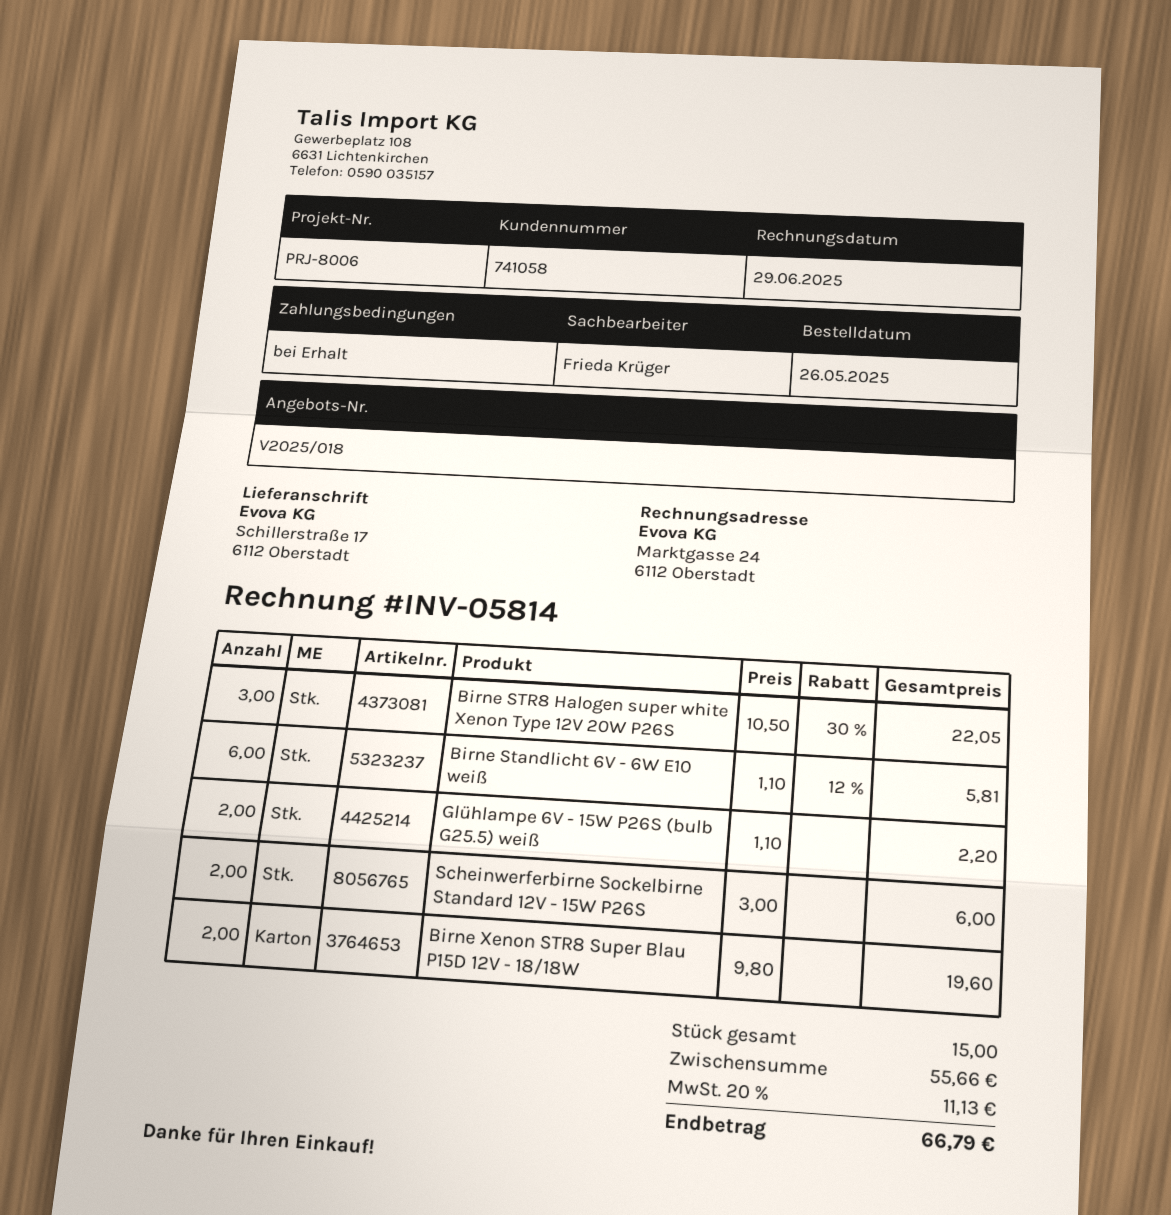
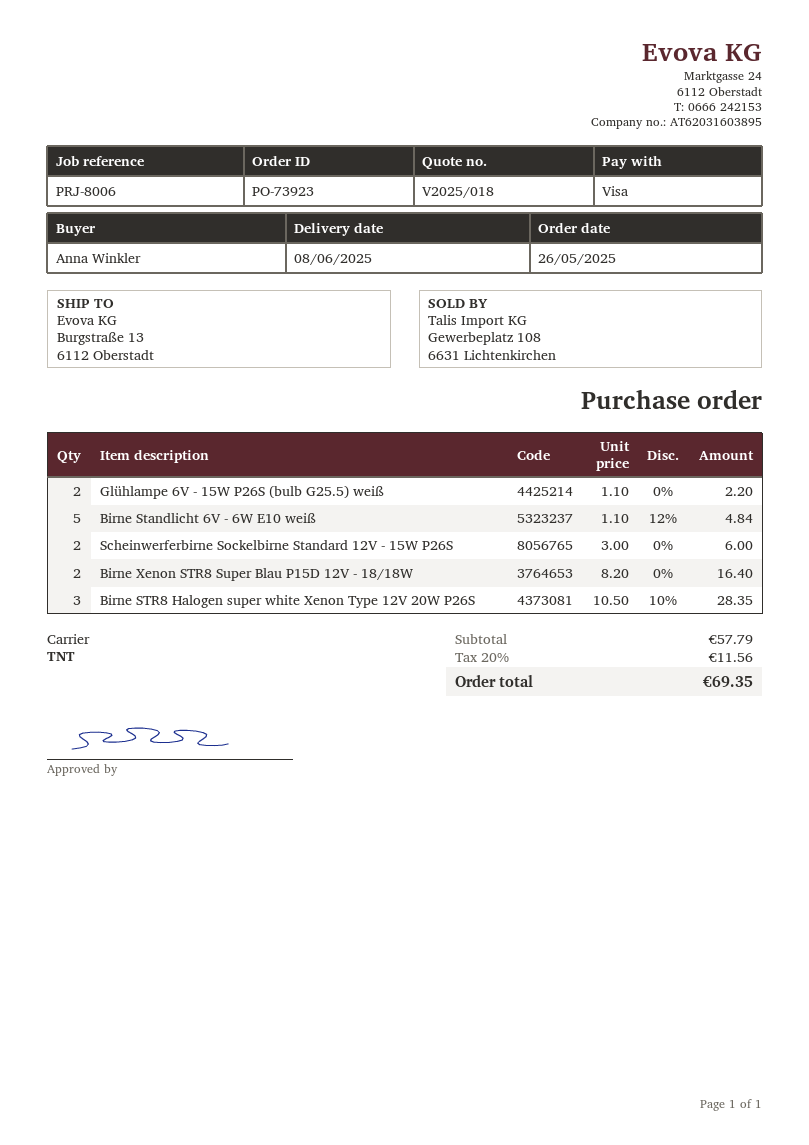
ship to: Schillerstraße 17, 6112 Oberstadt -> Burgstraße 13, 6112 Oberstadt
Birne STR8 Halogen super white Xenon Type 12V 20W P26S: 3 x 10.50 - 30% = 22.05 -> 3 x 10.50 - 10% = 28.35
Birne Standlicht 6V - 6W E10 weiß: 6 x 1.10 - 12% = 5.81 -> 5 x 1.10 - 12% = 4.84
Birne Xenon STR8 Super Blau P15D 12V - 18/18W: 2 x 9.80 = 19.60 -> 2 x 8.20 = 16.40
subtotal: 55.66 -> 57.79
tax: 20% = 11.13 -> 20% = 11.56
total: 66.79 -> 69.35

